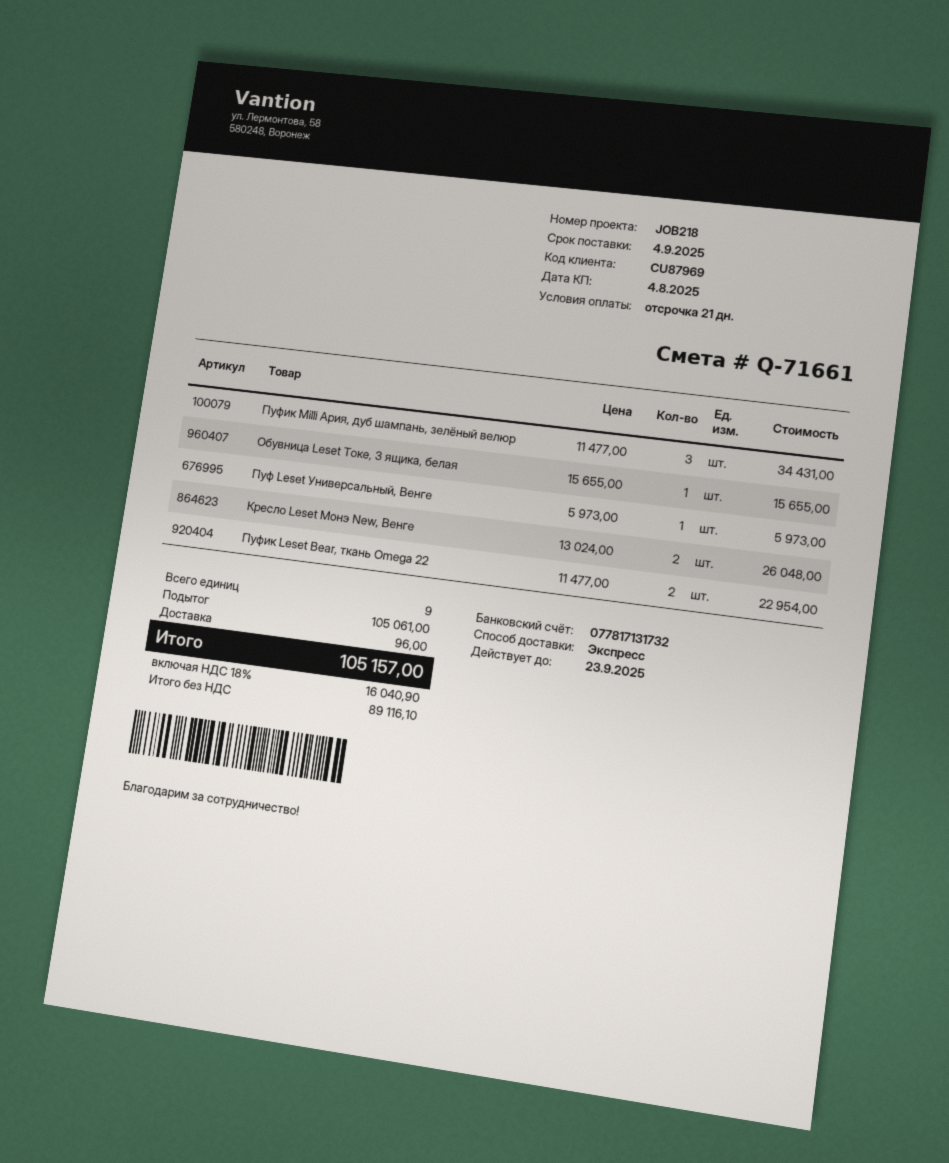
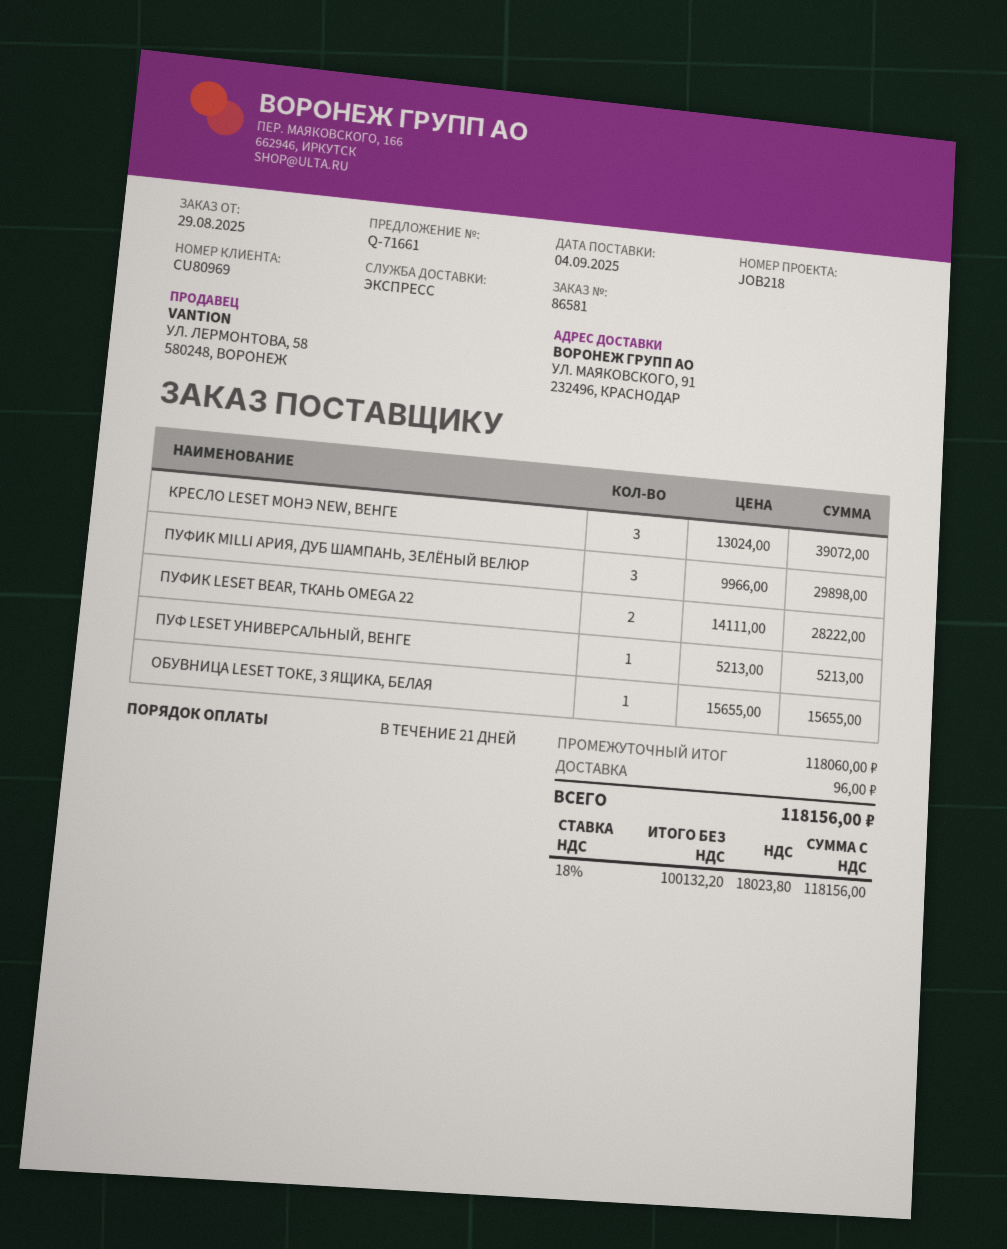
customer number: CU87969 -> CU80969
Пуфик Milli Ария, дуб шампань, зелёный велюр: 3 x 11477.00 = 34431.00 -> 3 x 9966.00 = 29898.00
Пуф Leset Универсальный, Венге: 1 x 5973.00 = 5973.00 -> 1 x 5213.00 = 5213.00
Кресло Leset Монэ New, Венге: 2 x 13024.00 = 26048.00 -> 3 x 13024.00 = 39072.00
Пуфик Leset Bear, ткань Omega 22: 2 x 11477.00 = 22954.00 -> 2 x 14111.00 = 28222.00
subtotal: 105061.00 -> 118060.00
net: 89116.10 -> 100132.20
tax: 18% = 16040.90 -> 18% = 18023.80
total: 105157.00 -> 118156.00

